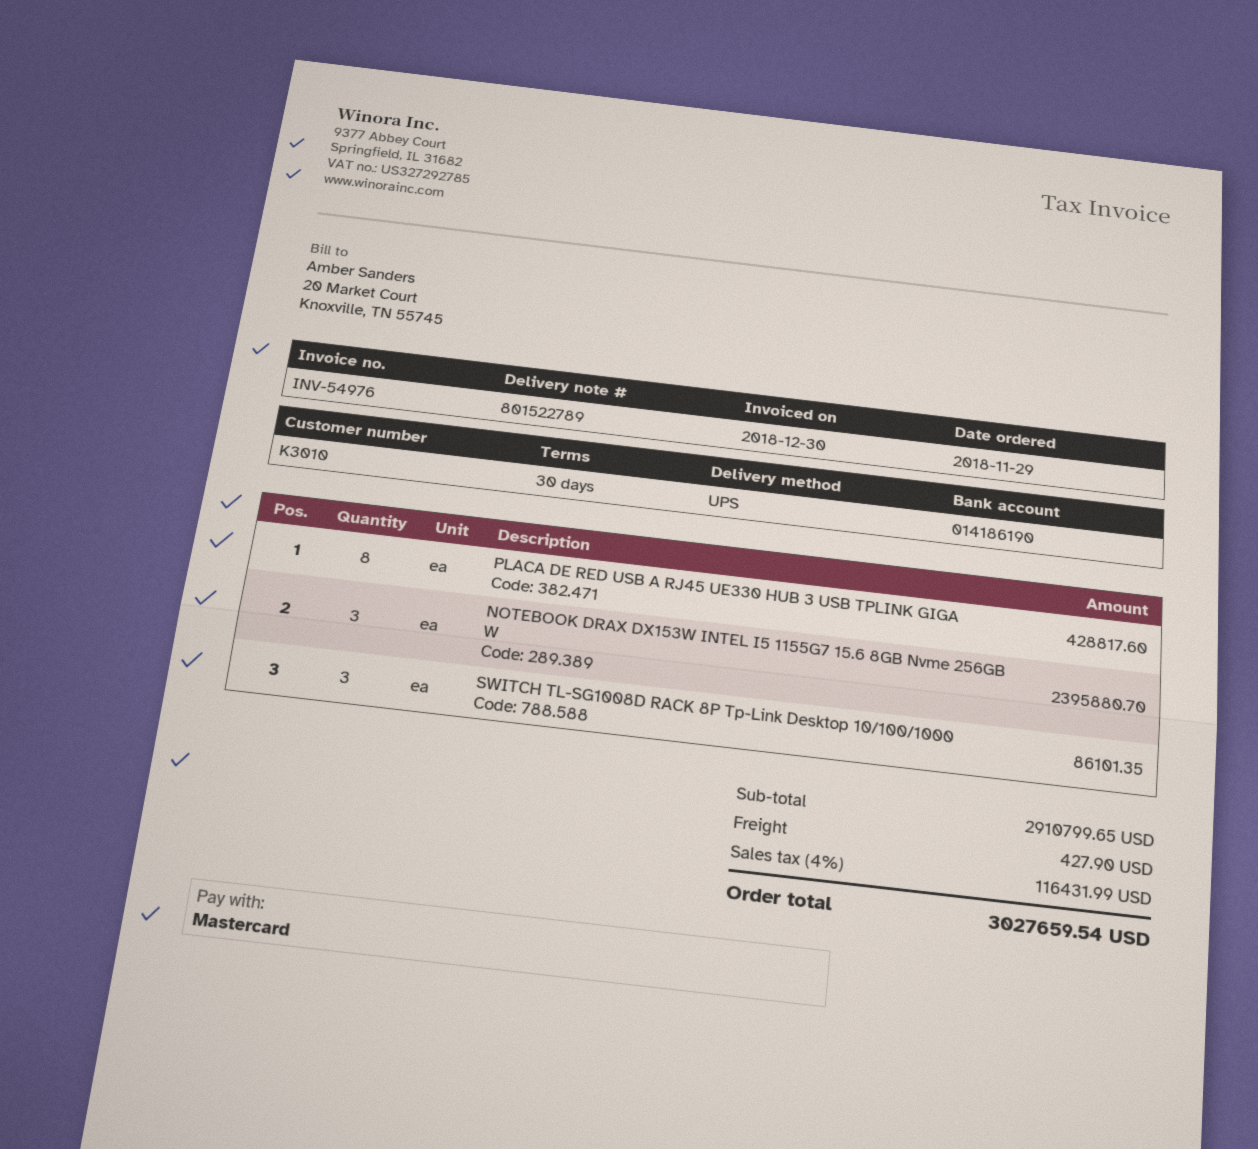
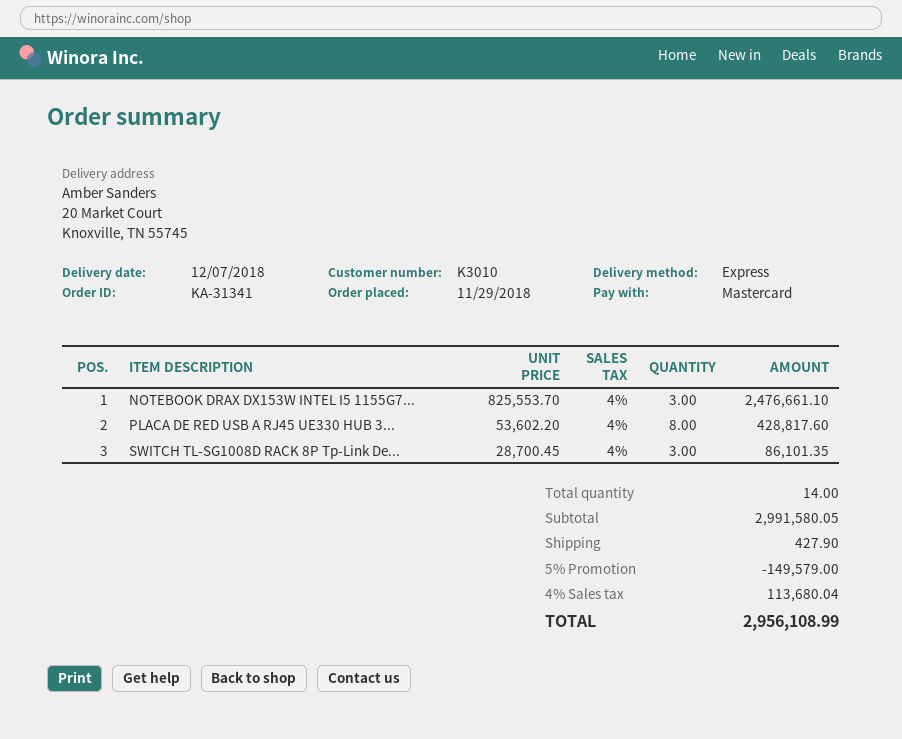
shipping method: UPS -> express
NOTEBOOK DRAX DX153W INTEL I5 1155G7 15.6 8GB Nvme 256GB W: 3 for 2395880.70 -> 3 for 2476661.10
subtotal: 2910799.65 -> 2991580.05
discount: none -> 5% = 149579.00
tax: 4% = 116431.99 -> 4% = 113680.04
total: 3027659.54 -> 2956108.99

